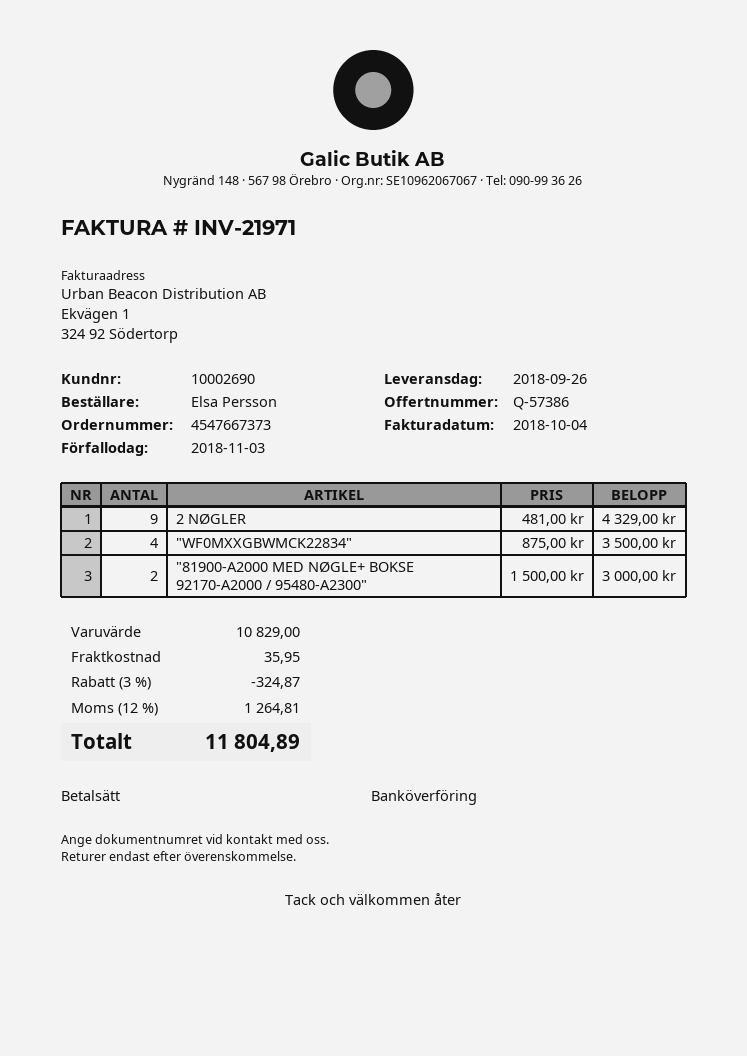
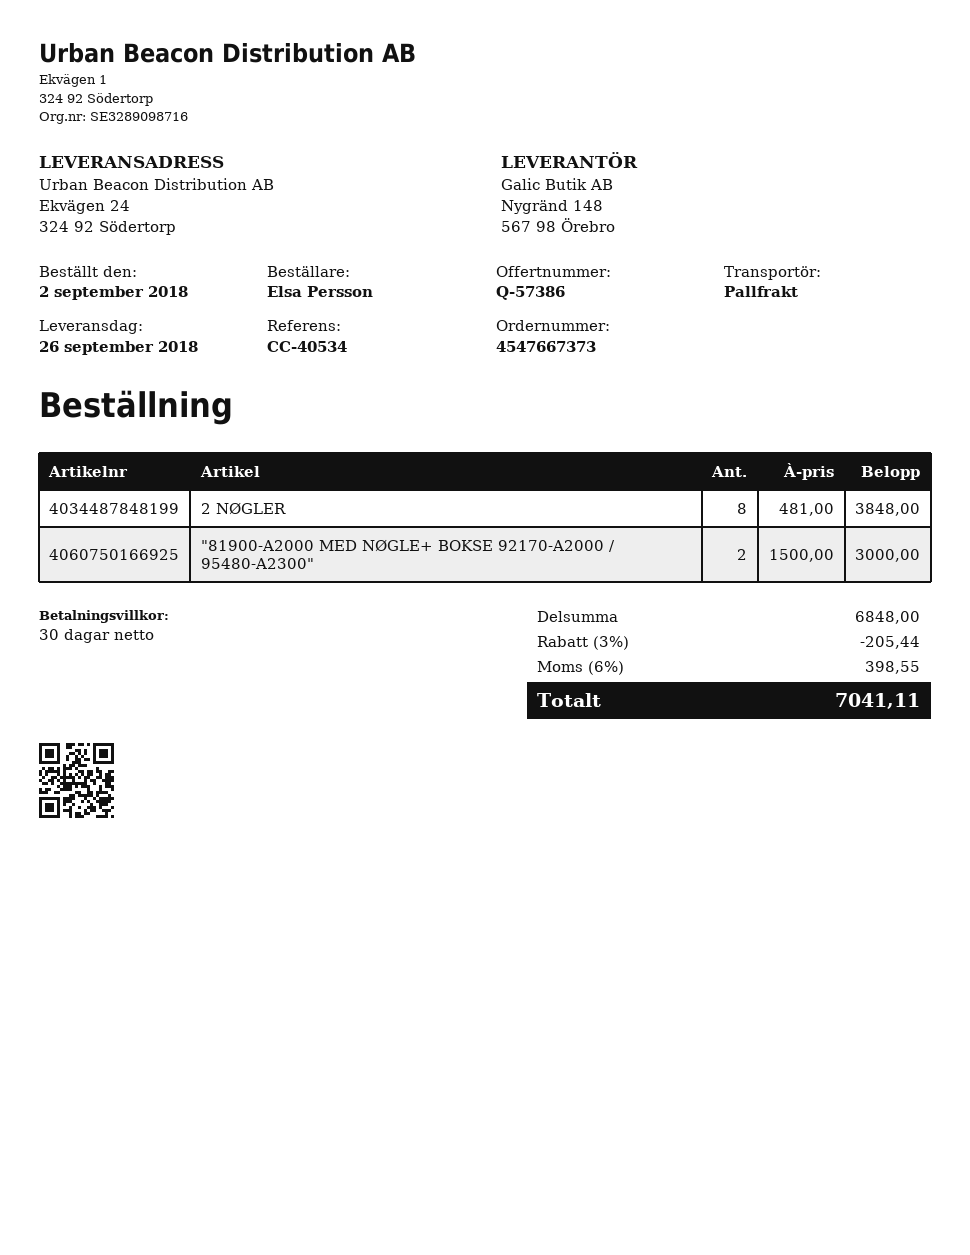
2 NØGLER: 9 x 481.00 = 4329.00 -> 8 x 481.00 = 3848.00
"WF0MXXGBWMCK22834": 4 x 875.00 = 3500.00 -> none
subtotal: 10829.00 -> 6848.00
discount: 3% = 324.87 -> 3% = 205.44
shipping: 35.95 -> none
tax: 12% = 1264.81 -> 6% = 398.55
total: 11804.89 -> 7041.11

